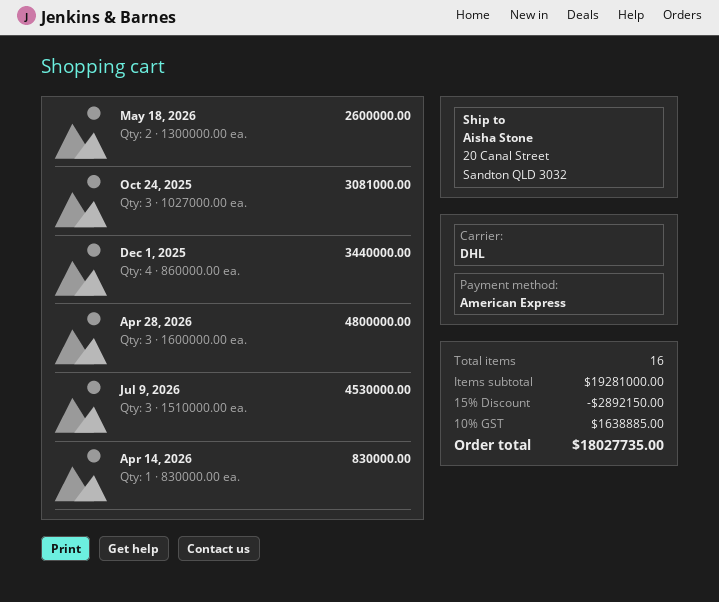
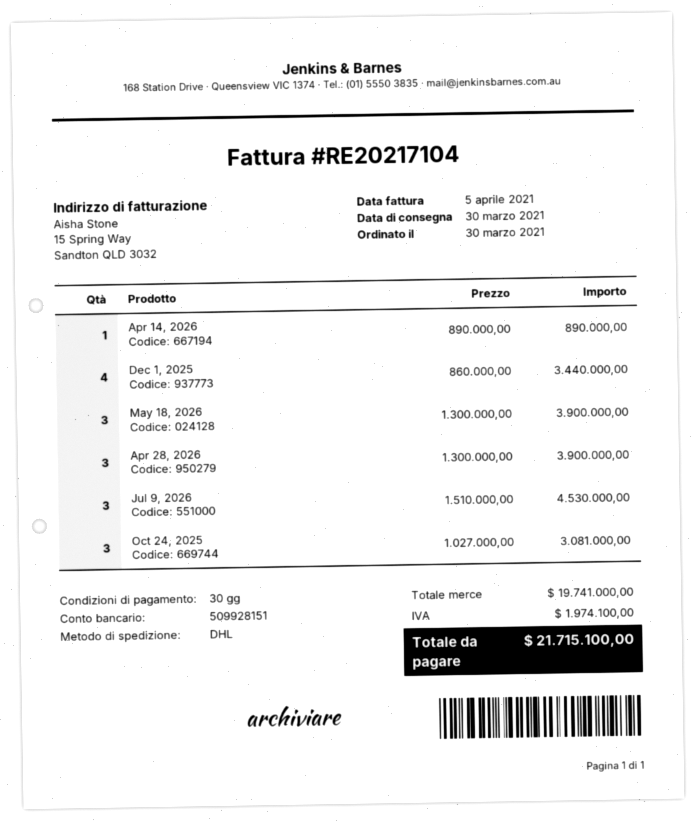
May 18, 2026: 2 x 1300000.00 = 2600000.00 -> 3 x 1300000.00 = 3900000.00
Apr 28, 2026: 3 x 1600000.00 = 4800000.00 -> 3 x 1300000.00 = 3900000.00
Apr 14, 2026: 1 x 830000.00 = 830000.00 -> 1 x 890000.00 = 890000.00
subtotal: 19281000.00 -> 19741000.00
discount: 15% = 2892150.00 -> none
tax: 1638885.00 -> 1974100.00
total: 18027735.00 -> 21715100.00

